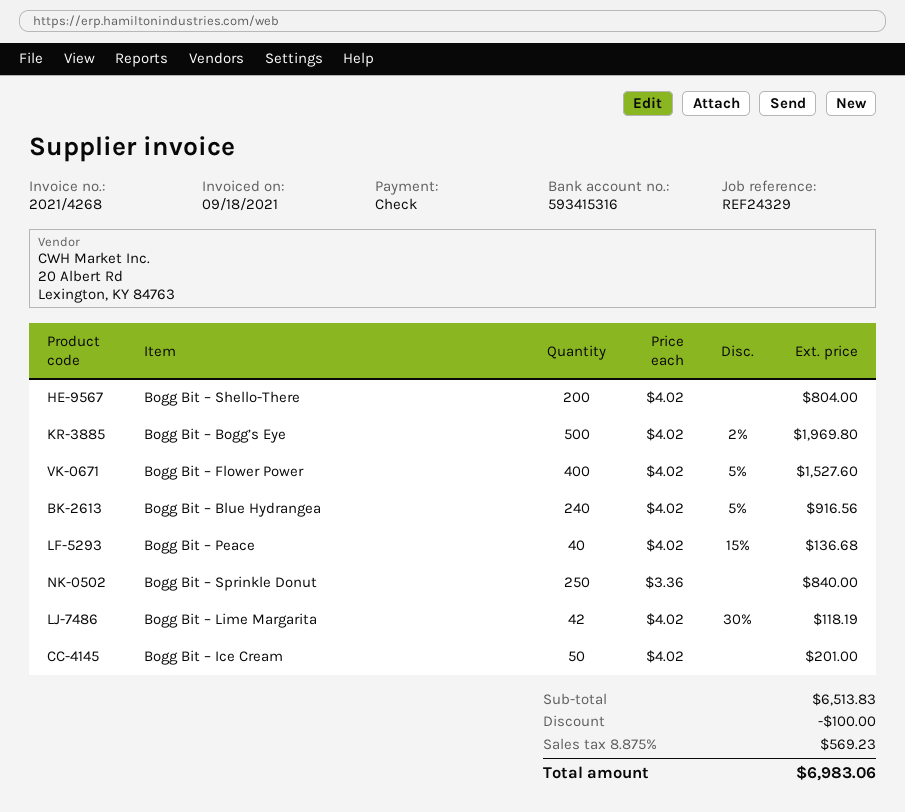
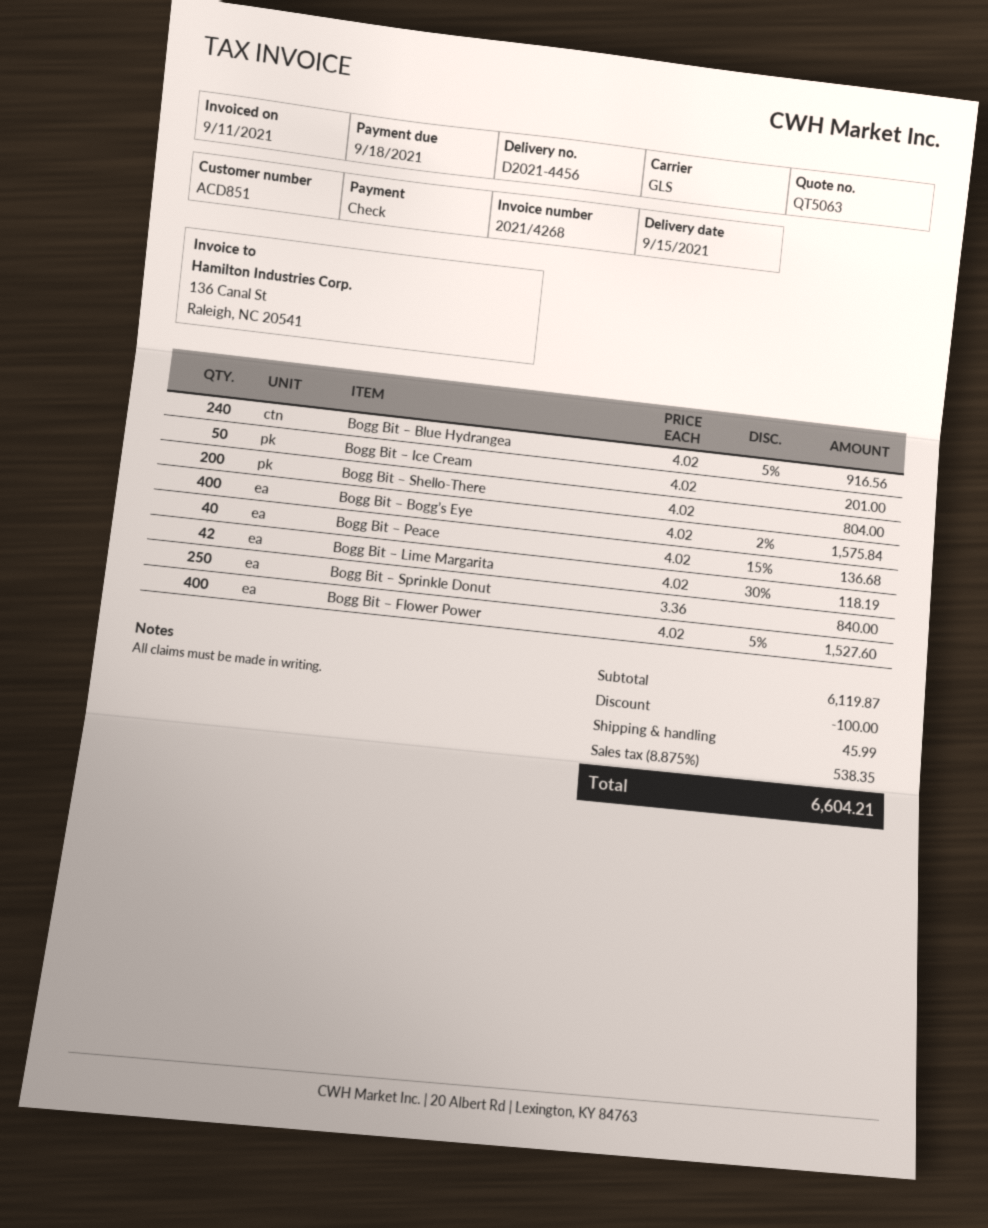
invoice date: 2021-09-18 -> 2021-09-11
Bogg Bit – Bogg’s Eye: 500 x 4.02 - 2% = 1969.80 -> 400 x 4.02 - 2% = 1575.84
subtotal: 6513.83 -> 6119.87
shipping: none -> 45.99
tax: 8.875% = 569.23 -> 8.875% = 538.35
total: 6983.06 -> 6604.21

